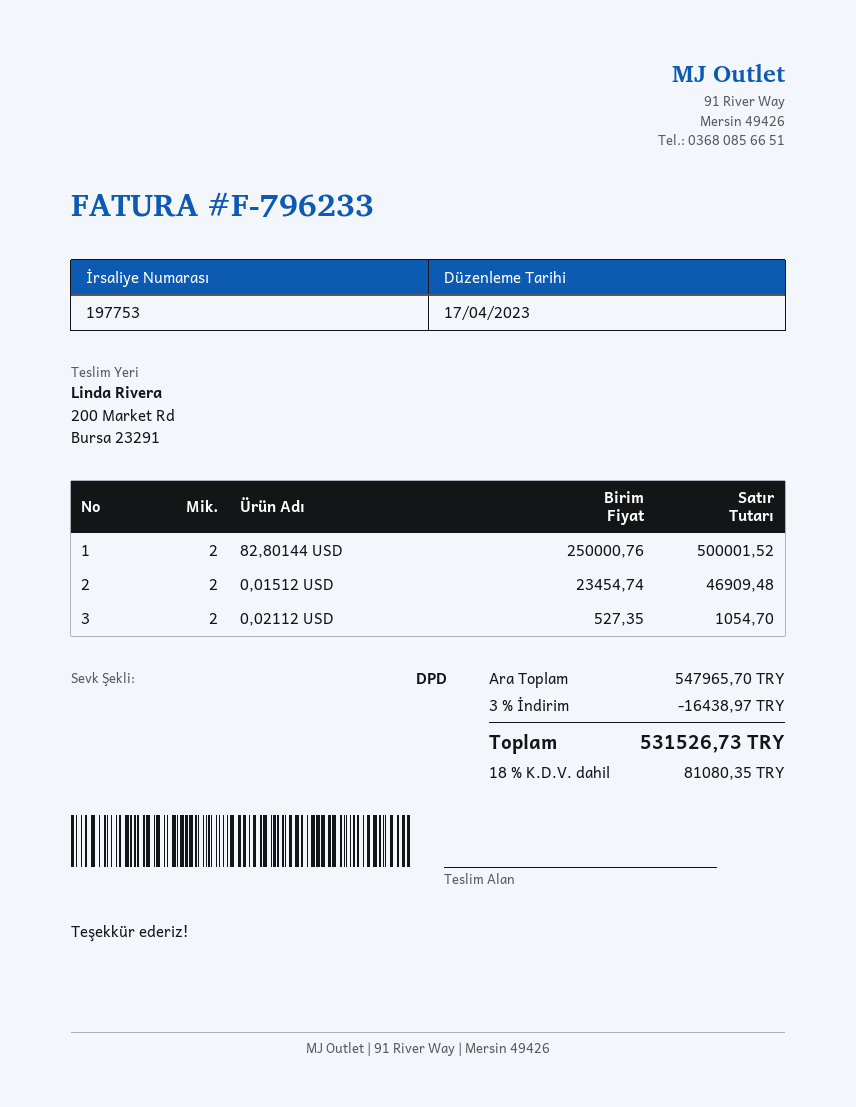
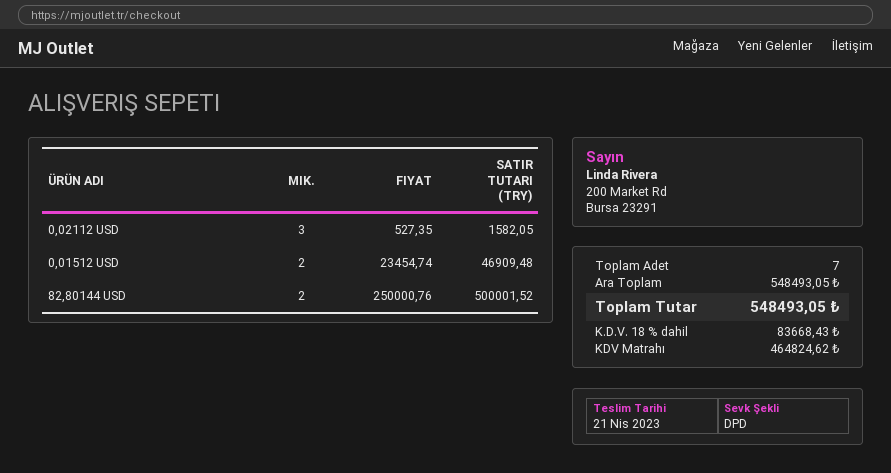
0,02112 USD: 2 x 527.35 = 1054.70 -> 3 x 527.35 = 1582.05
subtotal: 547965.70 -> 548493.05
discount: 3% = 16438.97 -> none
tax: 18% = 81080.35 -> 18% = 83668.43
total: 531526.73 -> 548493.05

